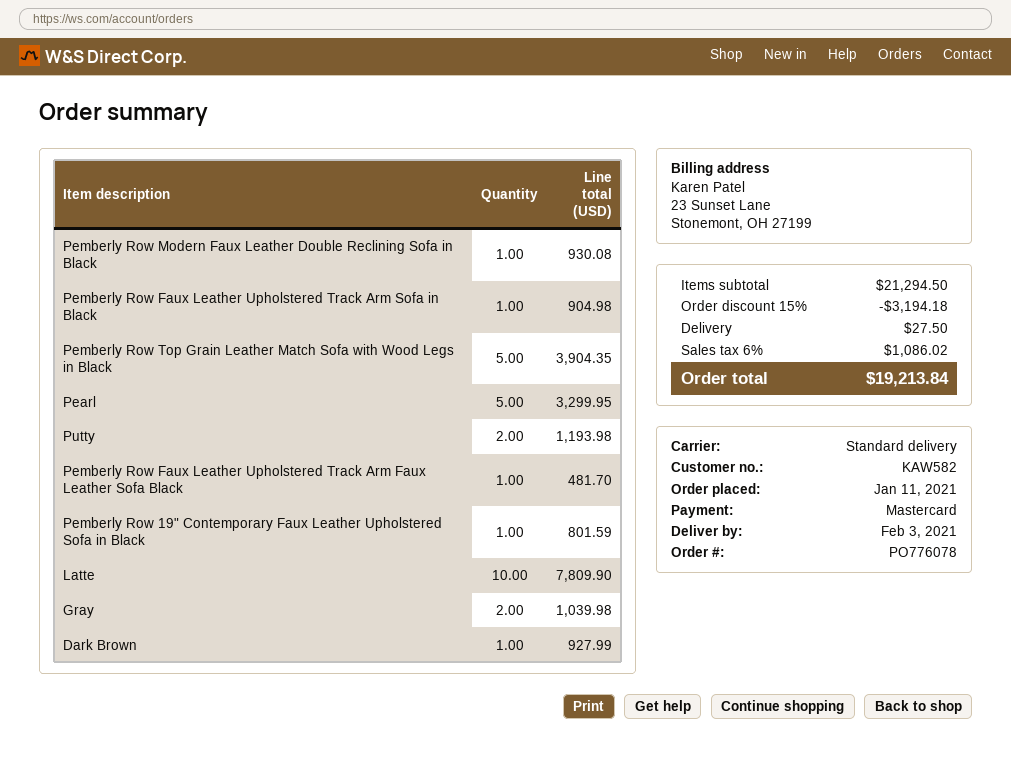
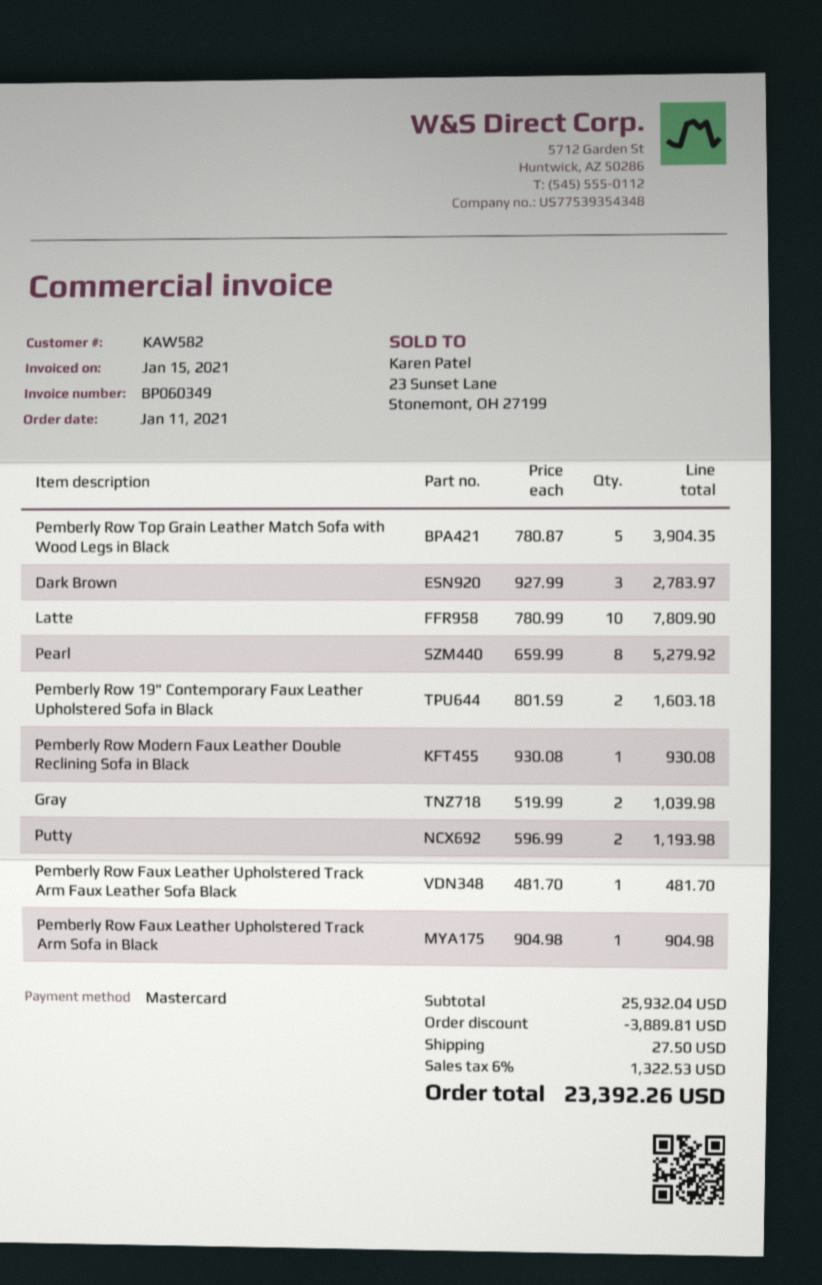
Pearl: 5 for 3299.95 -> 8 for 5279.92
Pemberly Row 19" Contemporary Faux Leather Upholstered Sofa in Black: 1 for 801.59 -> 2 for 1603.18
Dark Brown: 1 for 927.99 -> 3 for 2783.97
subtotal: 21294.50 -> 25932.04
discount: 3194.18 -> 3889.81
tax: 6% = 1086.02 -> 6% = 1322.53
total: 19213.84 -> 23392.26

